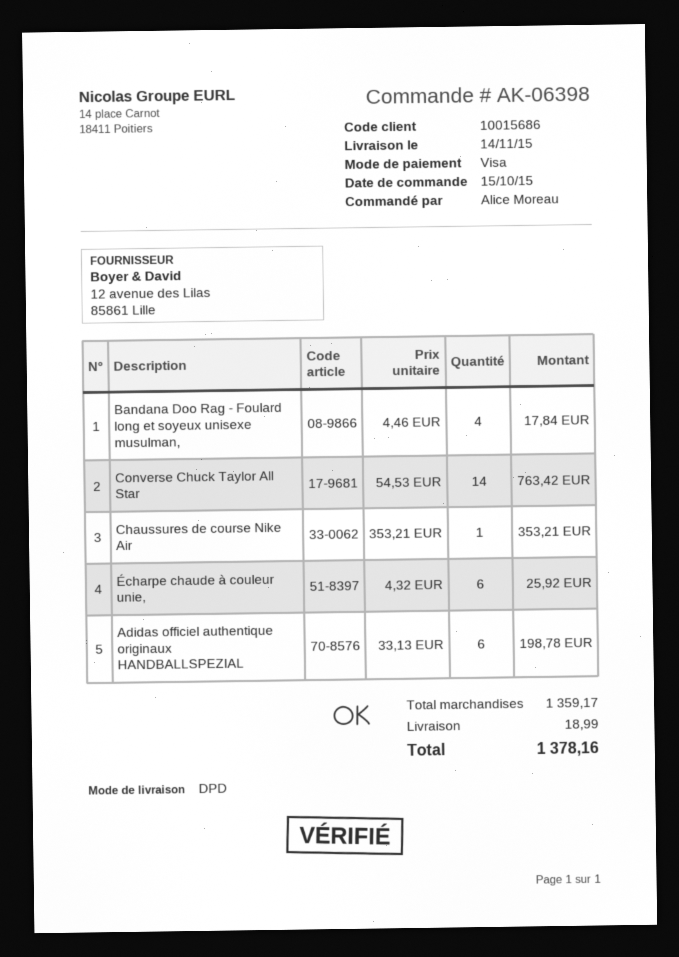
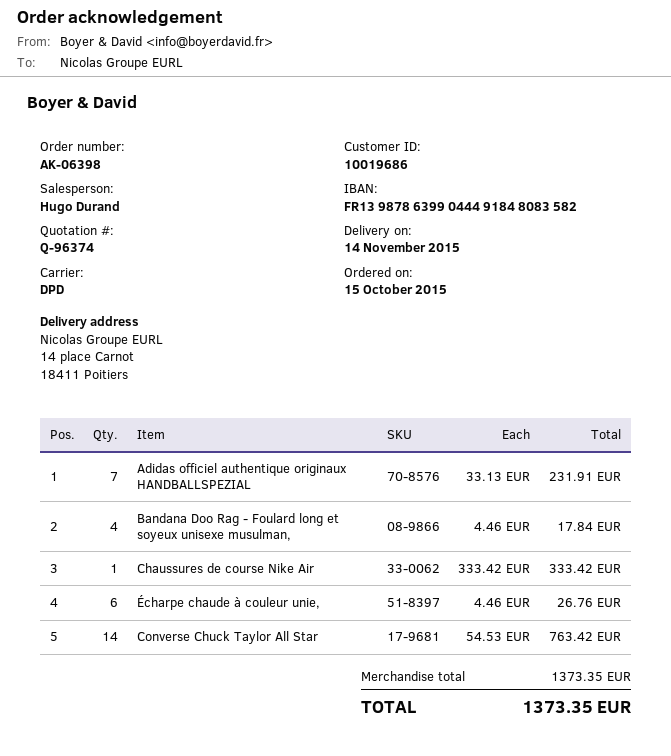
customer number: 10015686 -> 10019686
Chaussures de course Nike Air: 1 x 353.21 = 353.21 -> 1 x 333.42 = 333.42
Écharpe chaude à couleur unie,: 6 x 4.32 = 25.92 -> 6 x 4.46 = 26.76
Adidas officiel authentique originaux HANDBALLSPEZIAL: 6 x 33.13 = 198.78 -> 7 x 33.13 = 231.91
subtotal: 1359.17 -> 1373.35
shipping: 18.99 -> none
total: 1378.16 -> 1373.35

